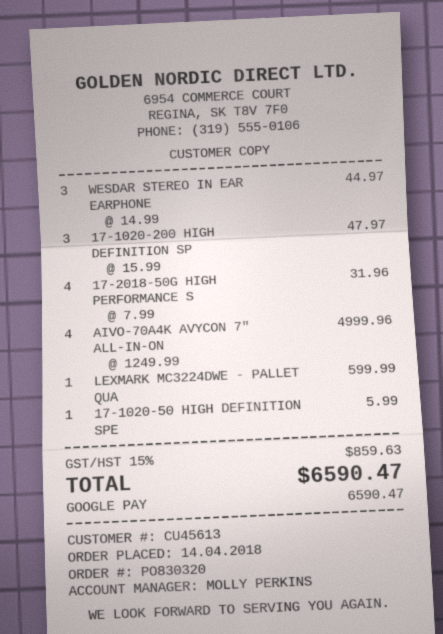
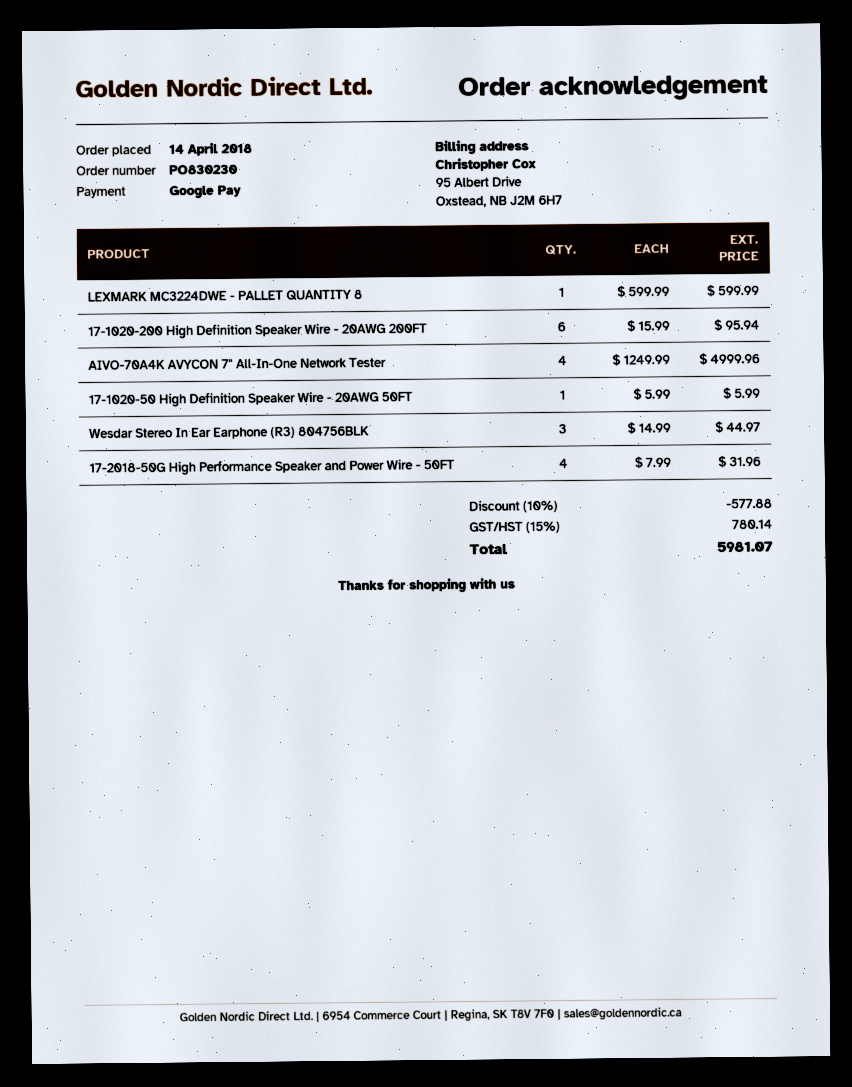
order number: PO830320 -> PO830230
17-1020-200 HIGH DEFINITION SP: 3 x 15.99 = 47.97 -> 6 x 15.99 = 95.94
discount: none -> 10% = 577.88
tax: 15% = 859.63 -> 15% = 780.14
total: 6590.47 -> 5981.07

